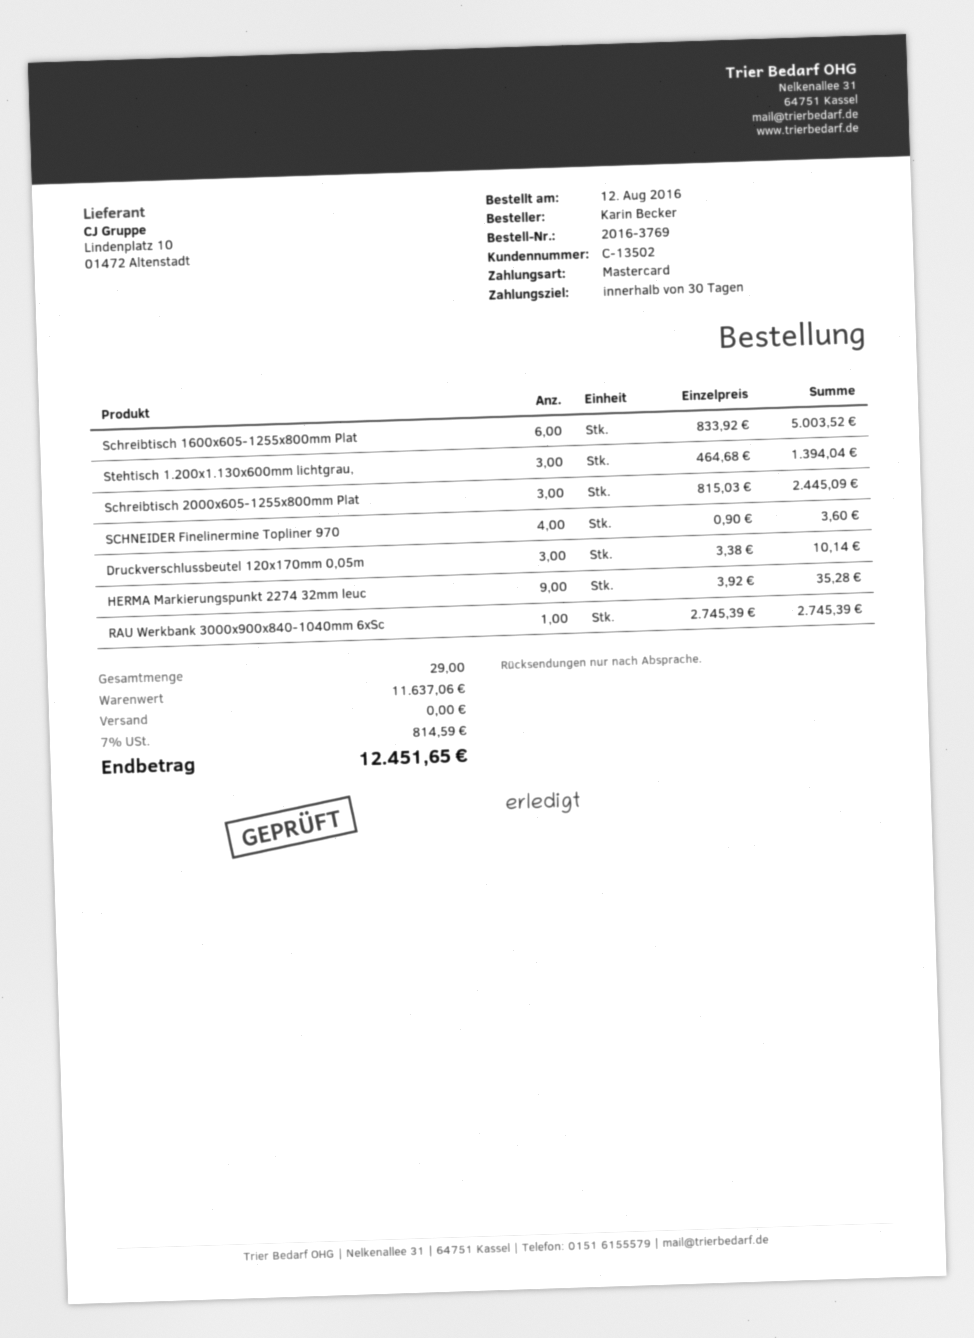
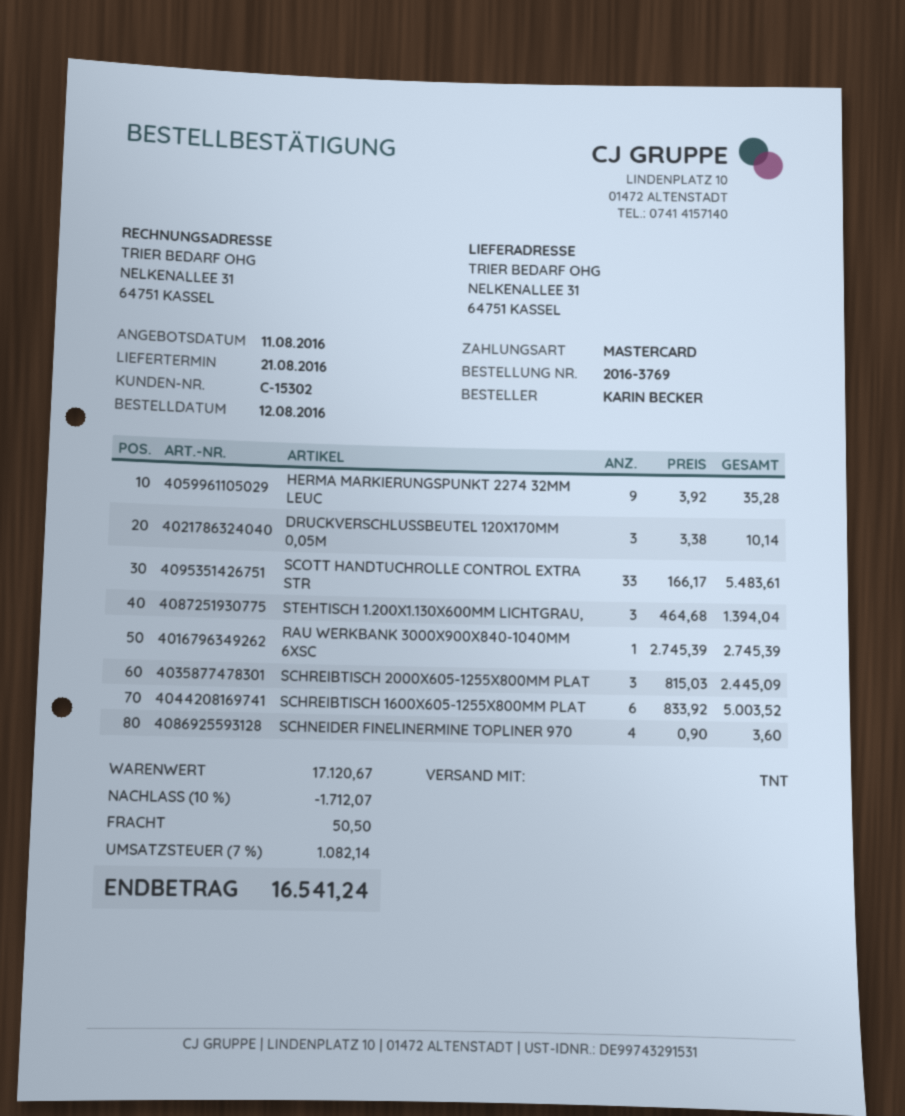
customer number: C-13502 -> C-15302
SCOTT HANDTUCHROLLE CONTROL EXTRA STR: none -> 33 x 166.17 = 5483.61
subtotal: 11637.06 -> 17120.67
discount: none -> 10% = 1712.07
shipping: 0.00 -> 50.50
tax: 7% = 814.59 -> 7% = 1082.14
total: 12451.65 -> 16541.24

